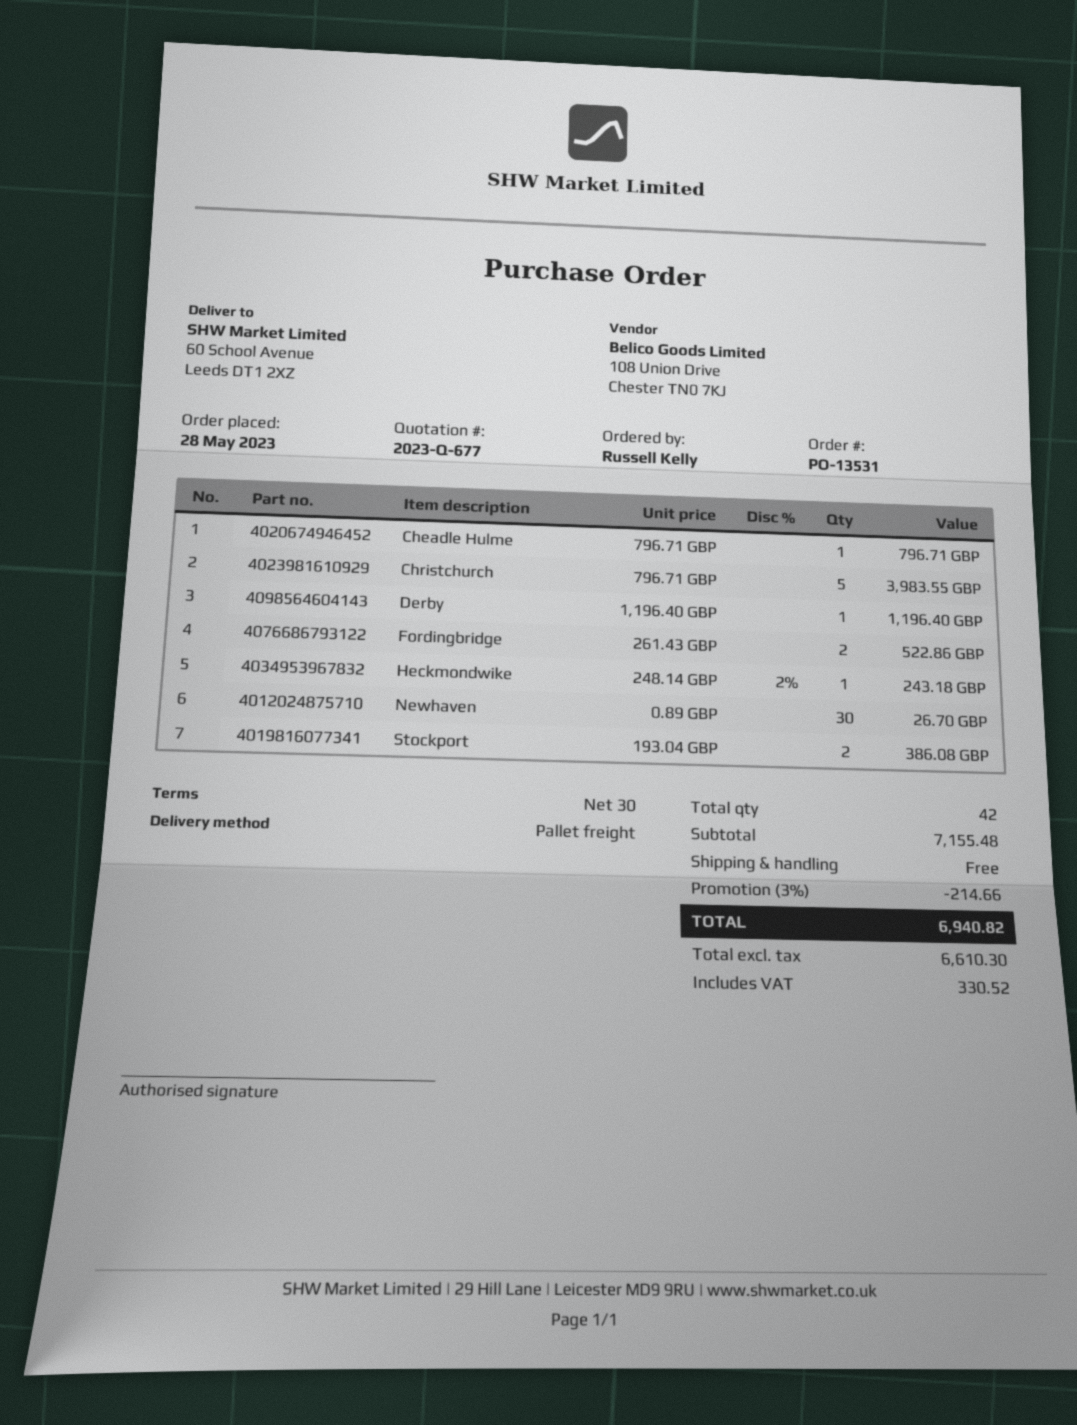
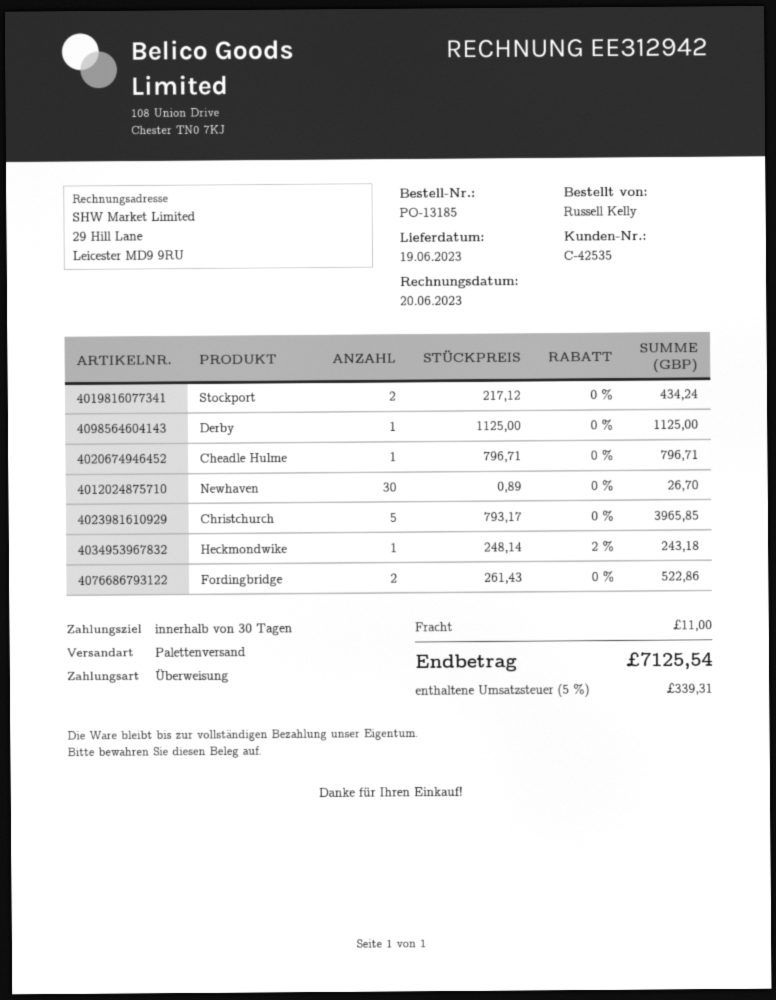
order number: PO-13531 -> PO-13185
Christchurch: 5 x 796.71 = 3983.55 -> 5 x 793.17 = 3965.85
Derby: 1 x 1196.40 = 1196.40 -> 1 x 1125.00 = 1125.00
Stockport: 2 x 193.04 = 386.08 -> 2 x 217.12 = 434.24
discount: 3% = 214.66 -> none
shipping: 0.00 -> 11.00
tax: 330.52 -> 339.31
total: 6940.82 -> 7125.54

